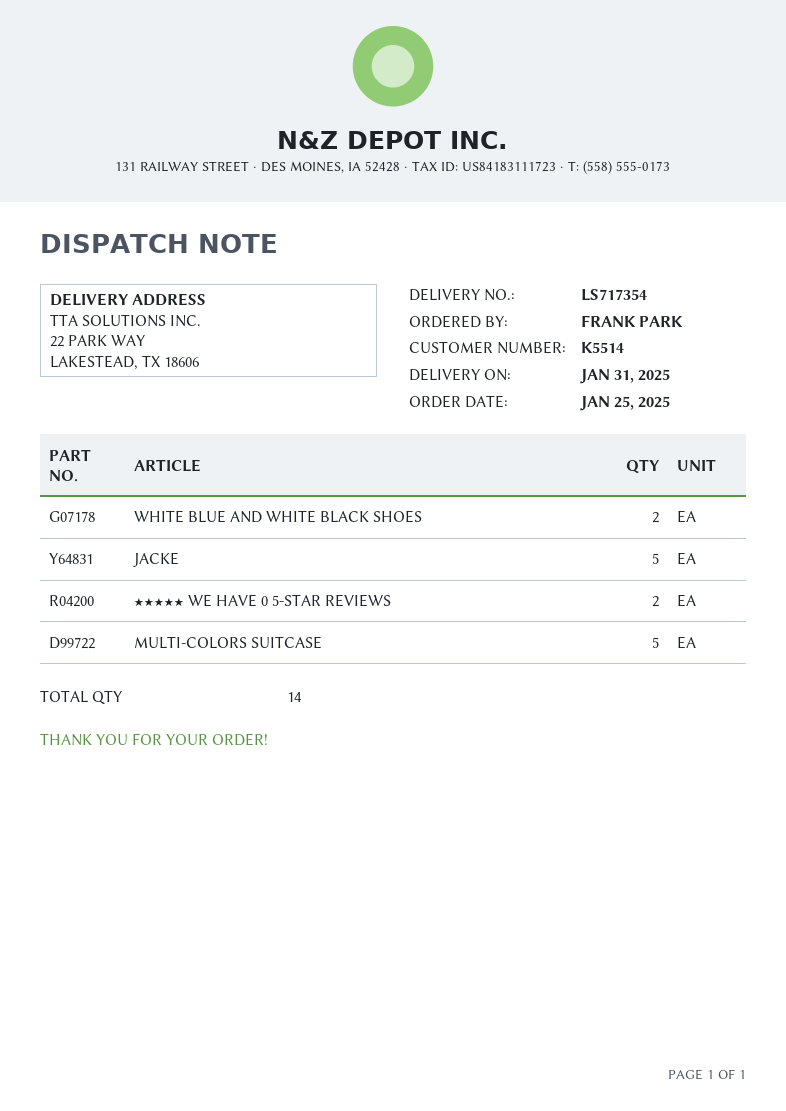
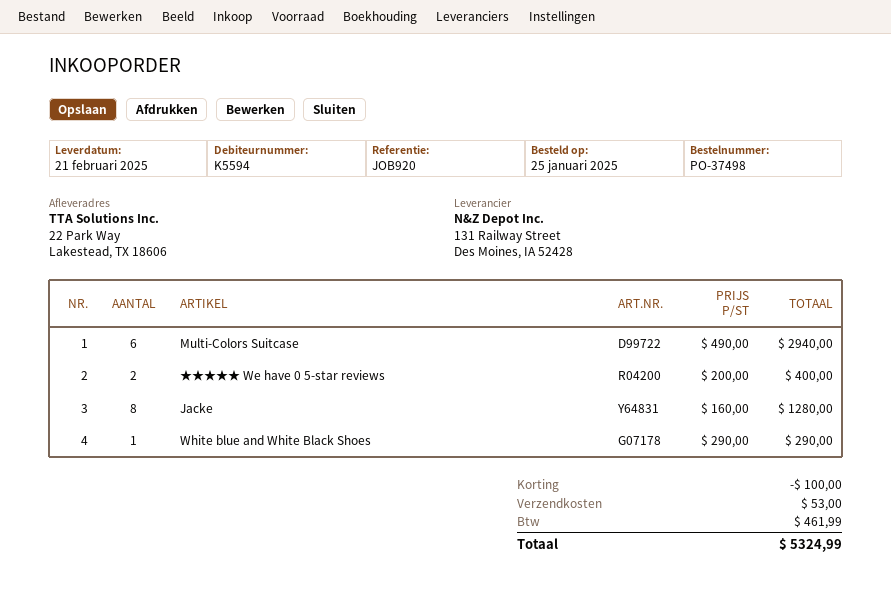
delivery date: 2025-01-31 -> 2025-02-21
customer number: K5514 -> K5594
WHITE BLUE AND WHITE BLACK SHOES: 2 -> 1
JACKE: 5 -> 8
MULTI-COLORS SUITCASE: 5 -> 6

